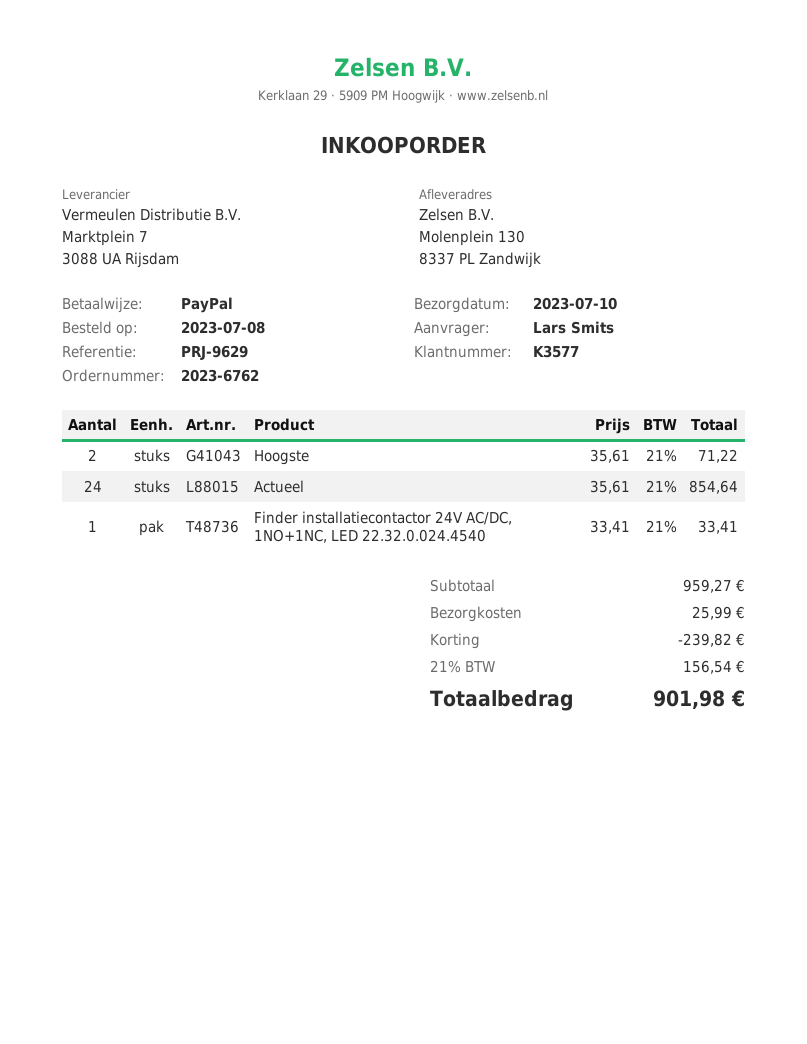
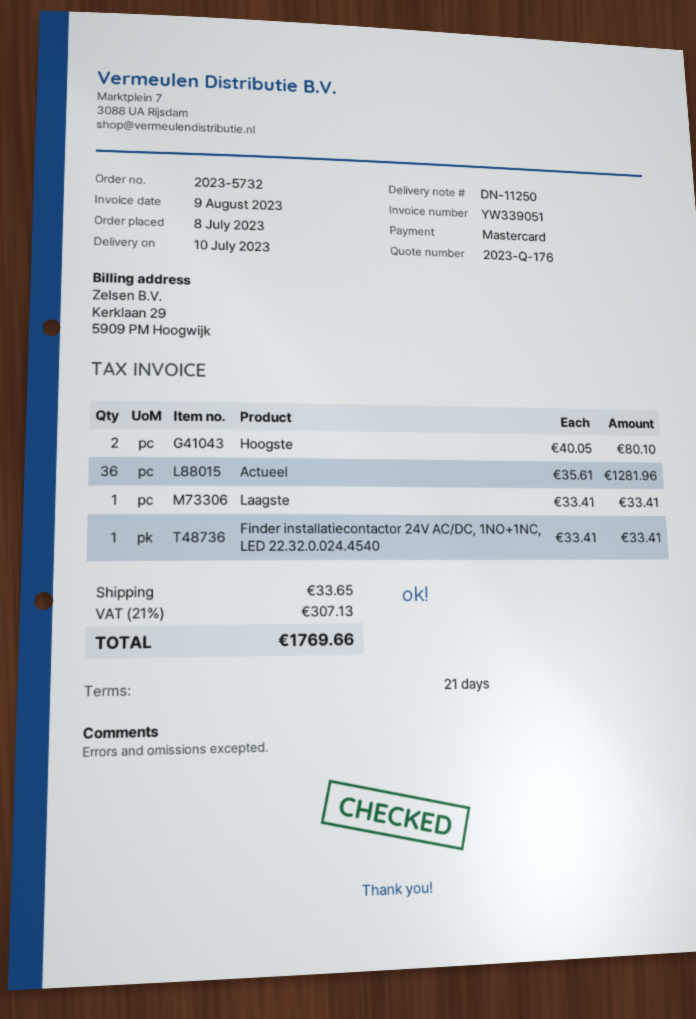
order number: 2023-6762 -> 2023-5732
payment method: PayPal -> Mastercard
Hoogste: 2 x 35.61 = 71.22 -> 2 x 40.05 = 80.10
Actueel: 24 x 35.61 = 854.64 -> 36 x 35.61 = 1281.96
Laagste: none -> 1 x 33.41 = 33.41
discount: 239.82 -> none
shipping: 25.99 -> 33.65
tax: 21% = 156.54 -> 21% = 307.13
total: 901.98 -> 1769.66

